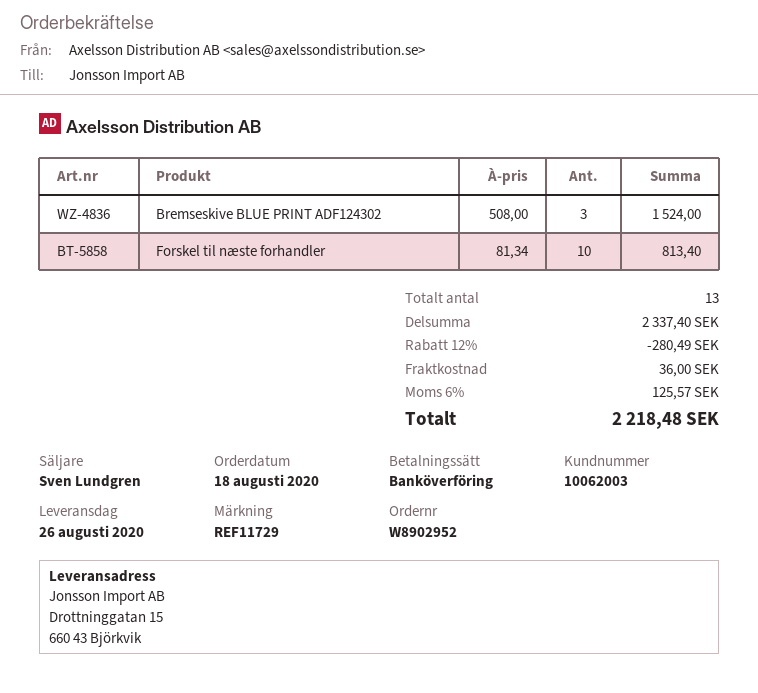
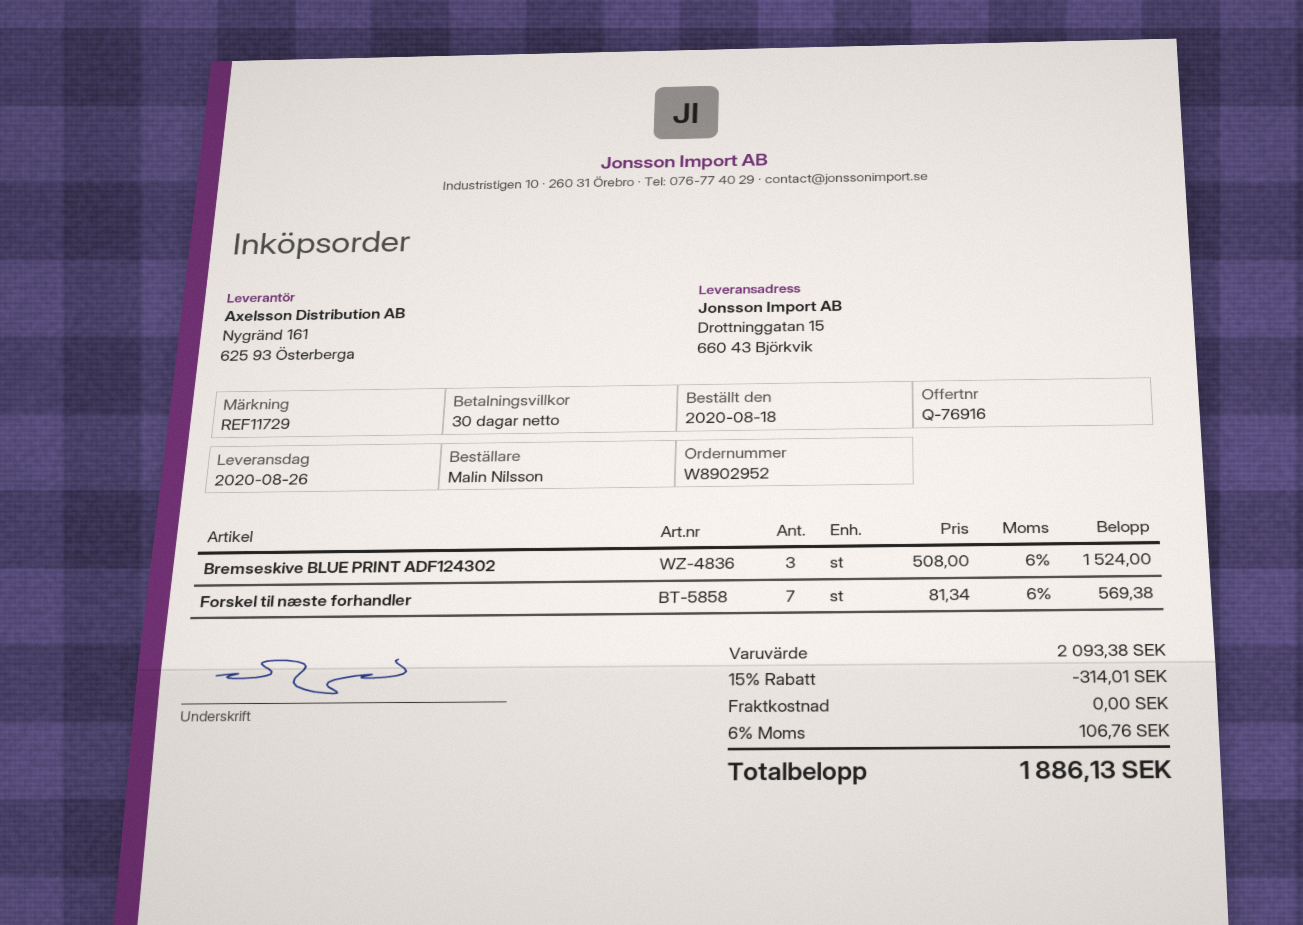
Forskel til næste forhandler: 10 x 81.34 = 813.40 -> 7 x 81.34 = 569.38
subtotal: 2337.40 -> 2093.38
discount: 12% = 280.49 -> 15% = 314.01
shipping: 36.00 -> 0.00
tax: 6% = 125.57 -> 6% = 106.76
total: 2218.48 -> 1886.13

